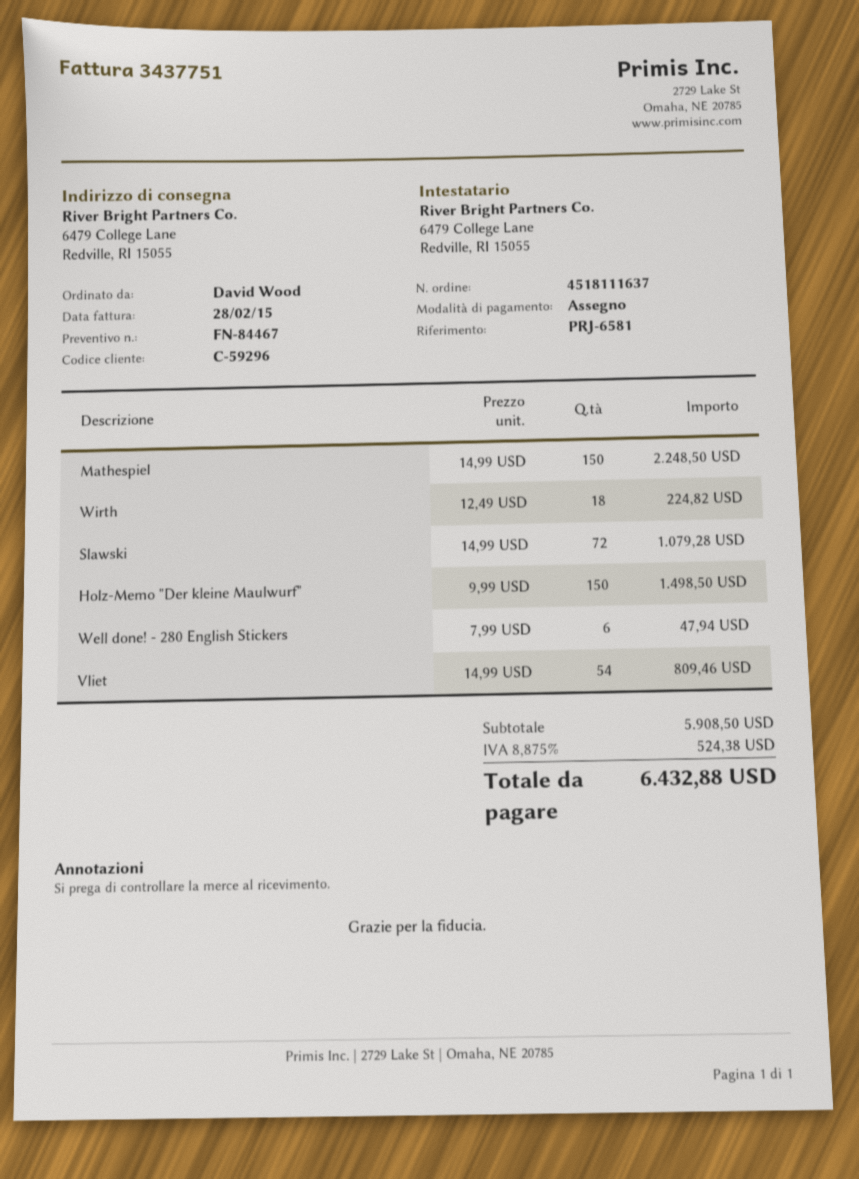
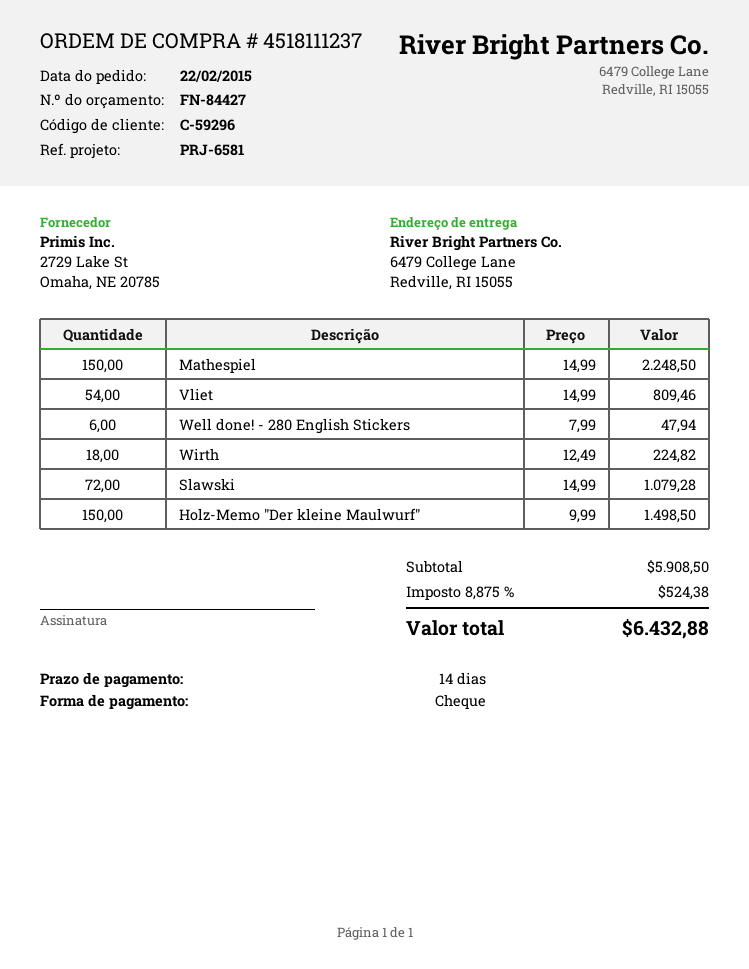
quote number: FN-84467 -> FN-84427
order number: 4518111637 -> 4518111237

